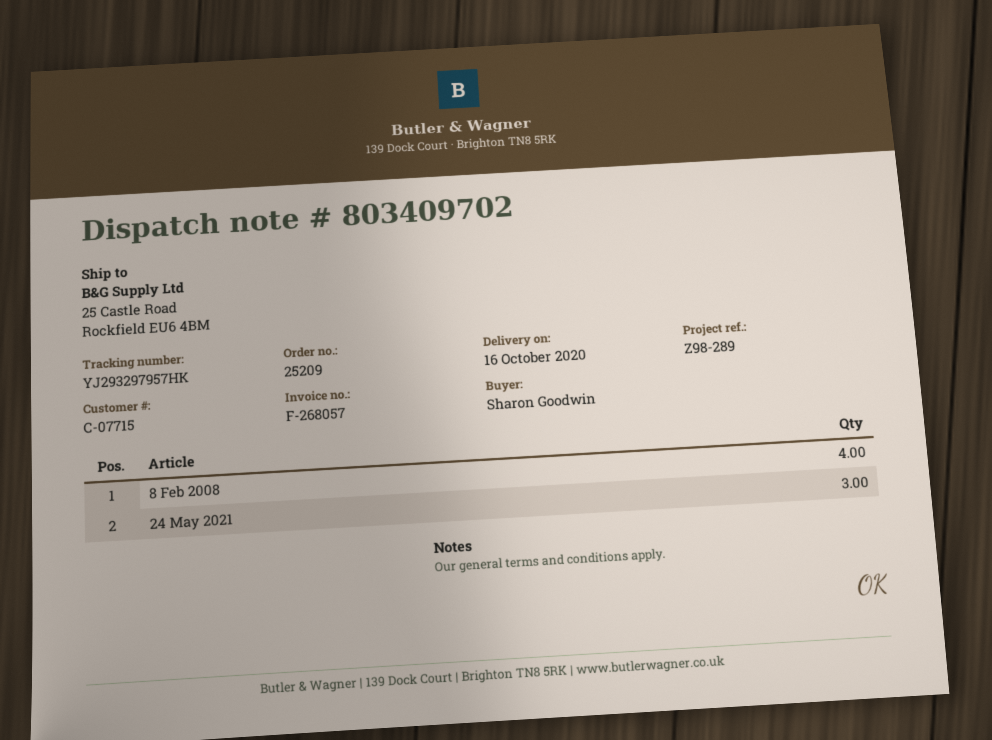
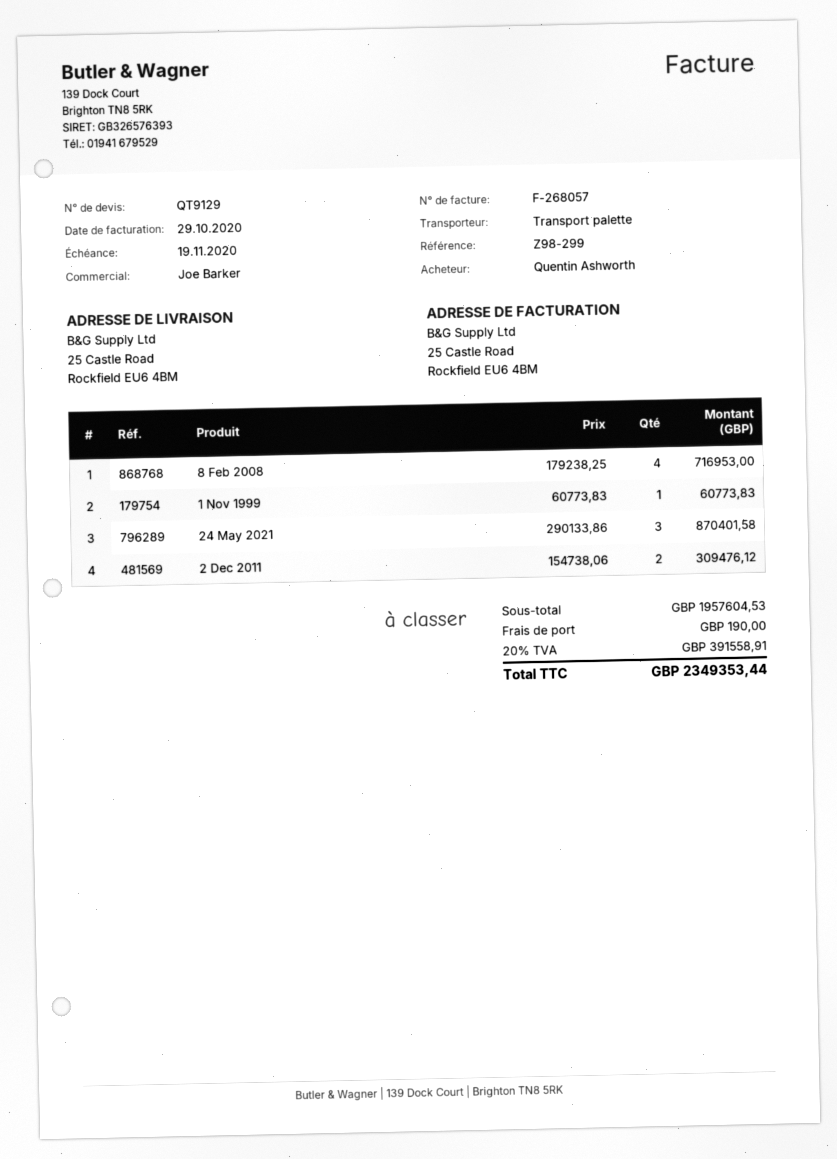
reference: Z98-289 -> Z98-299
ordered by: Sharon Goodwin -> Quentin Ashworth
1 Nov 1999: none -> 1
2 Dec 2011: none -> 2

